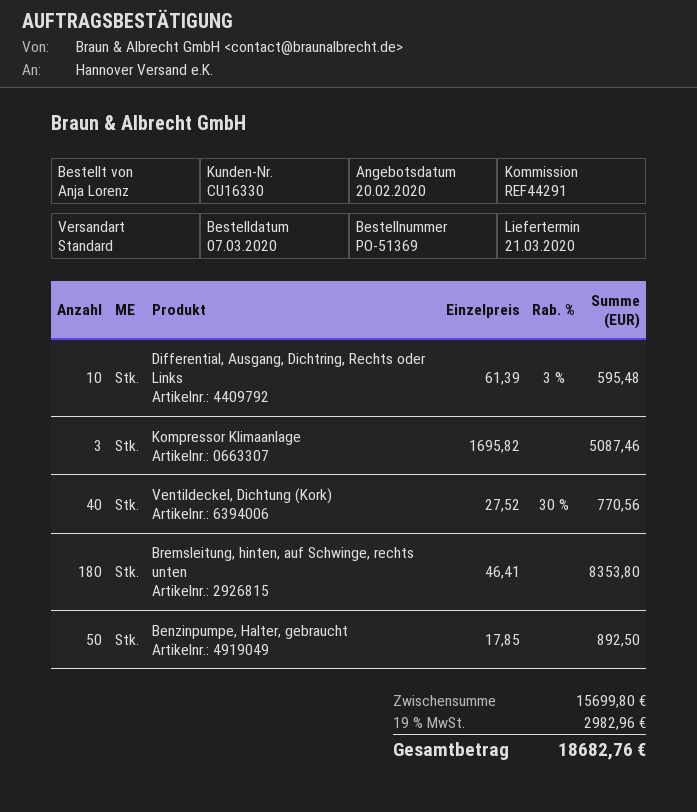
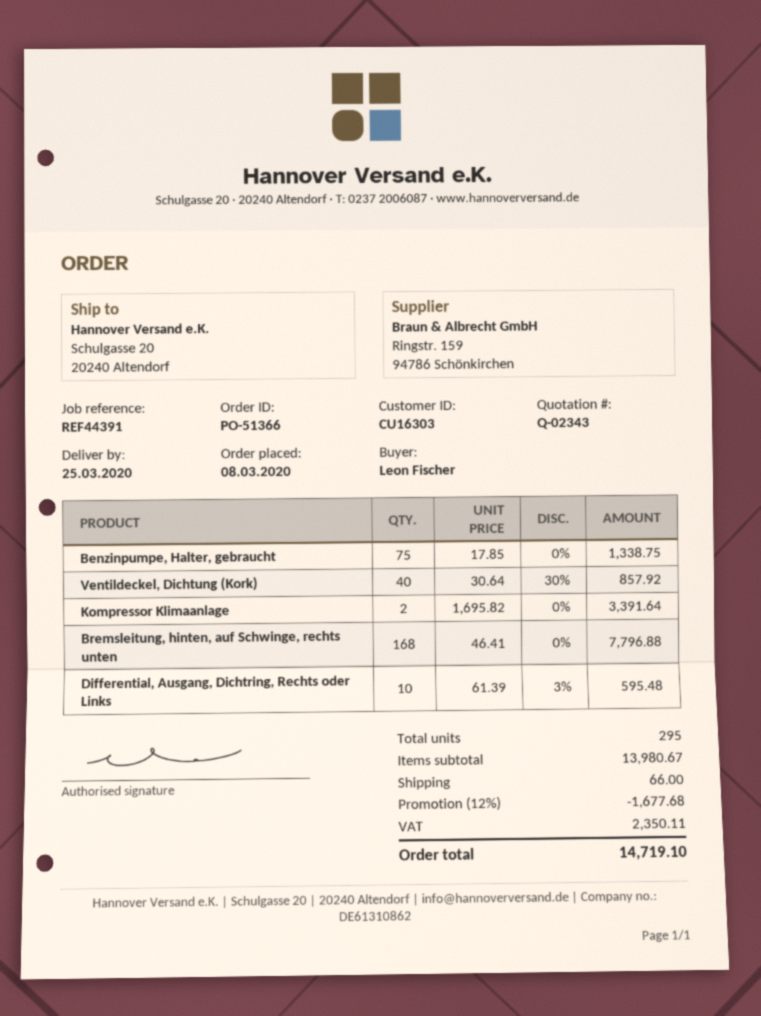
order number: PO-51369 -> PO-51366
order date: 2020-03-07 -> 2020-03-08
delivery date: 2020-03-21 -> 2020-03-25
customer number: CU16330 -> CU16303
reference: REF44291 -> REF44391
ordered by: Anja Lorenz -> Leon Fischer
Kompressor Klimaanlage: 3 x 1695.82 = 5087.46 -> 2 x 1695.82 = 3391.64
Ventildeckel, Dichtung (Kork): 40 x 27.52 - 30% = 770.56 -> 40 x 30.64 - 30% = 857.92
Bremsleitung, hinten, auf Schwinge, rechts unten: 180 x 46.41 = 8353.80 -> 168 x 46.41 = 7796.88
Benzinpumpe, Halter, gebraucht: 50 x 17.85 = 892.50 -> 75 x 17.85 = 1338.75
subtotal: 15699.80 -> 13980.67
discount: none -> 12% = 1677.68
shipping: none -> 66.00
tax: 2982.96 -> 2350.11
total: 18682.76 -> 14719.10

